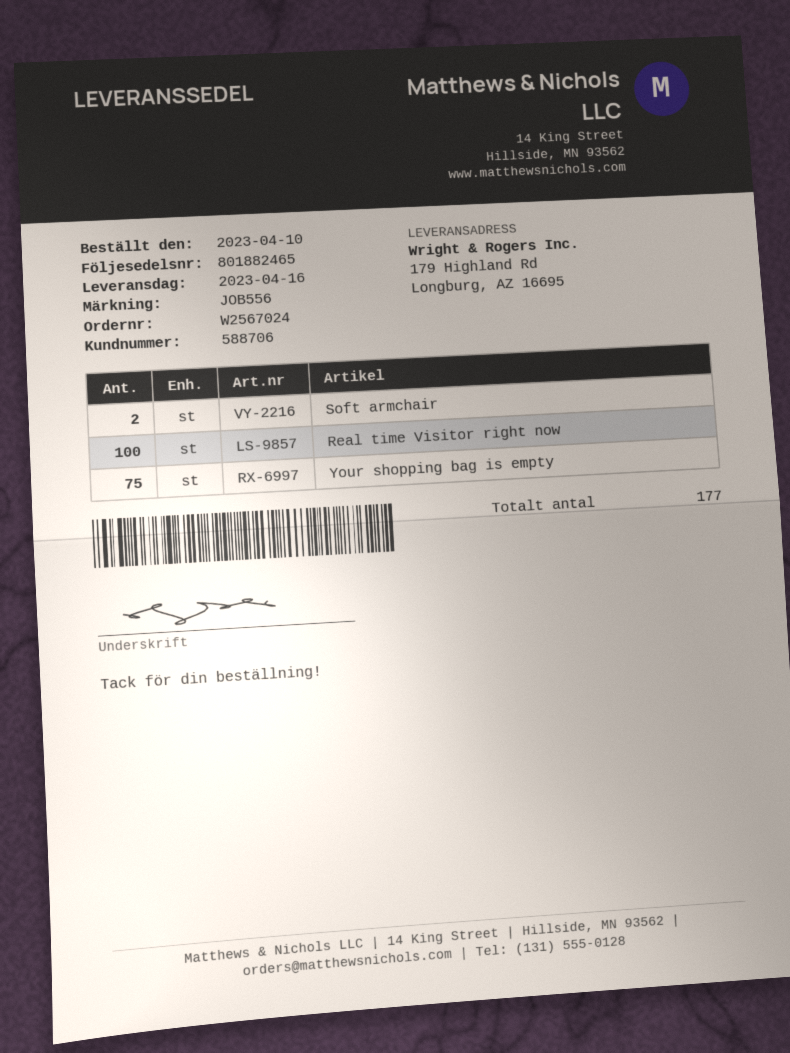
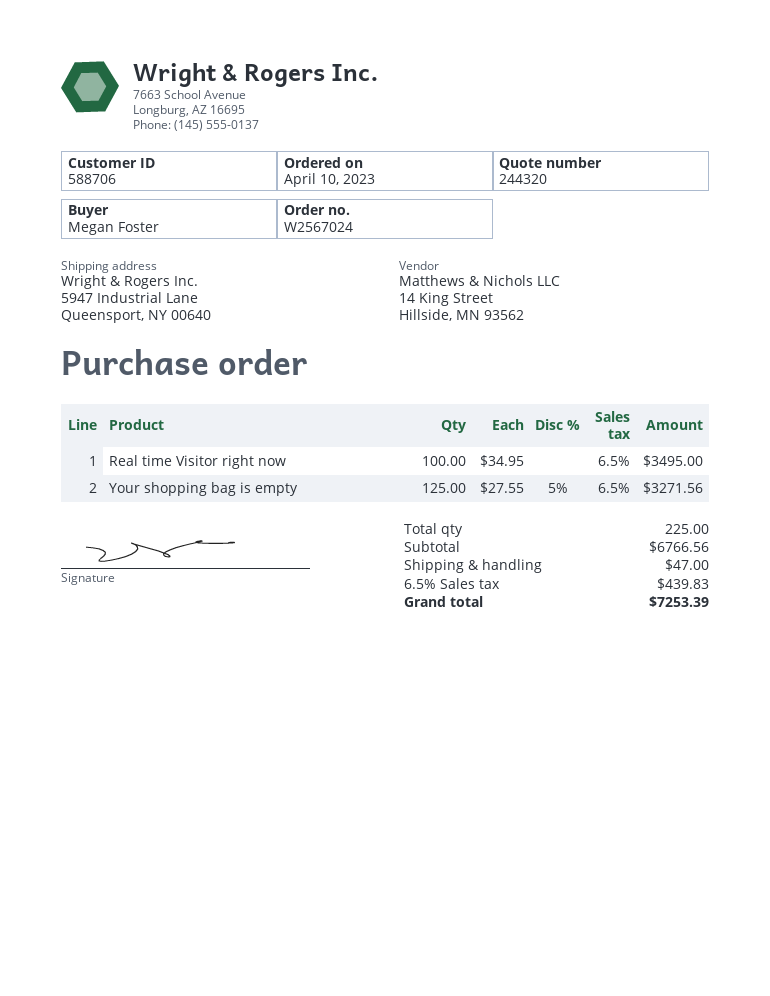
ship to: 179 Highland Rd, Longburg, AZ 16695 -> 5947 Industrial Lane, Queensport, NY 00640
Soft armchair: 2 -> none
Your shopping bag is empty: 75 -> 125
total quantity: 177 -> 225

